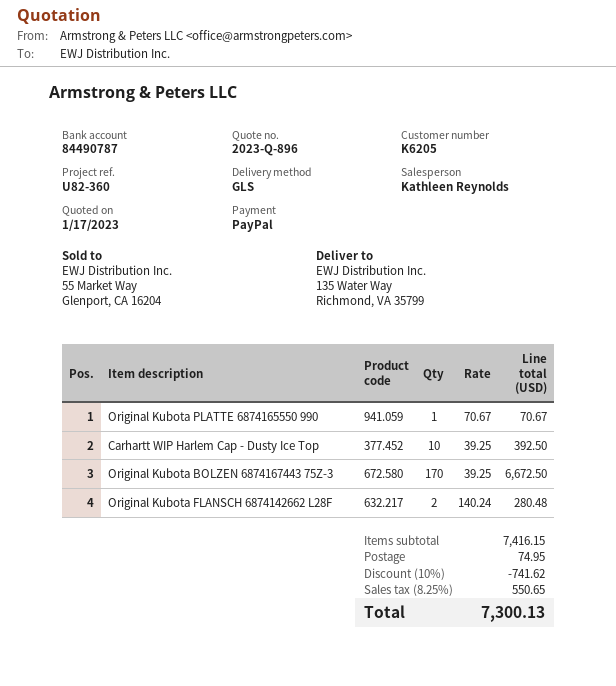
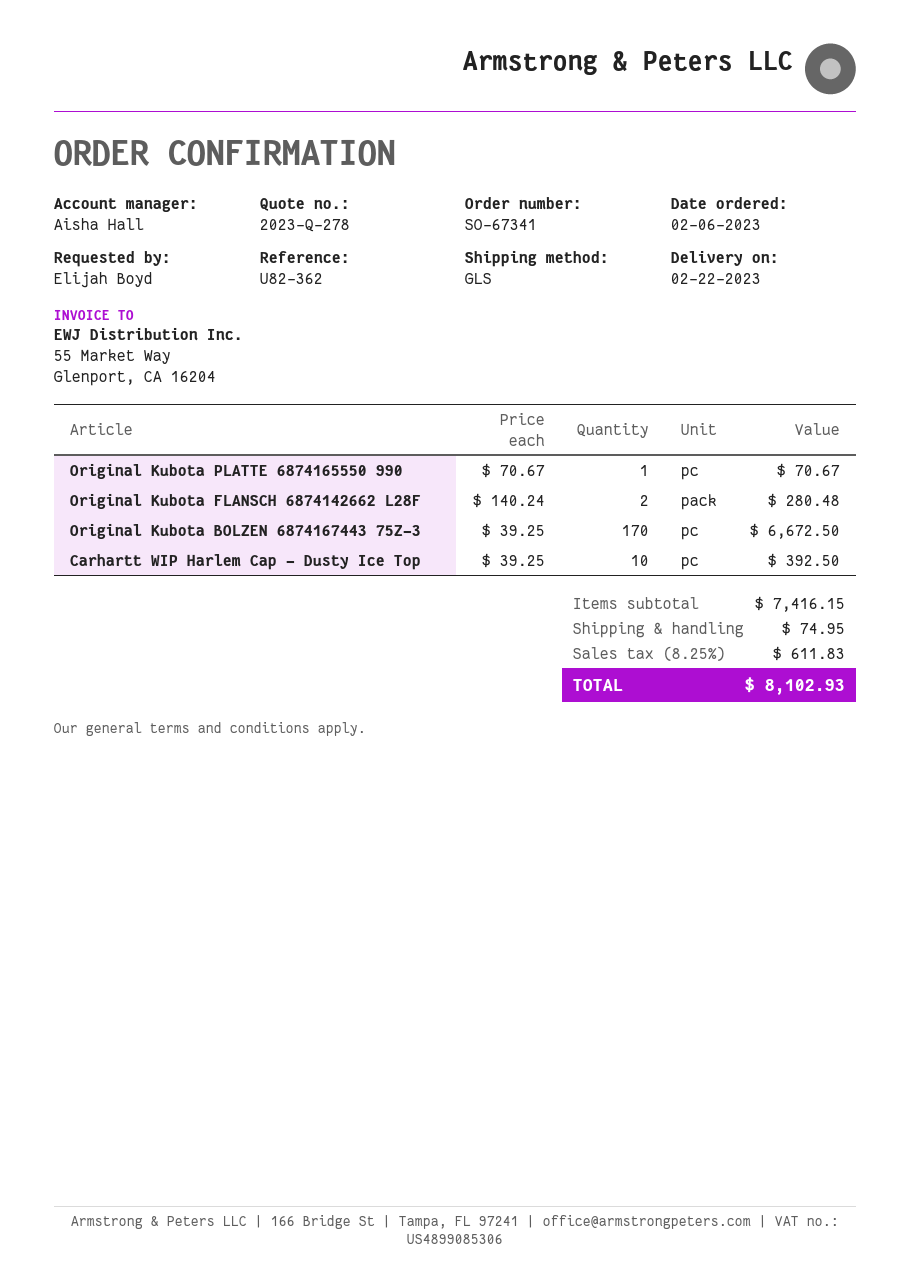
quote number: 2023-Q-896 -> 2023-Q-278
reference: U82-360 -> U82-362
sales rep: Kathleen Reynolds -> Aisha Hall
discount: 10% = 741.62 -> none
tax: 8.25% = 550.65 -> 8.25% = 611.83
total: 7300.13 -> 8102.93

